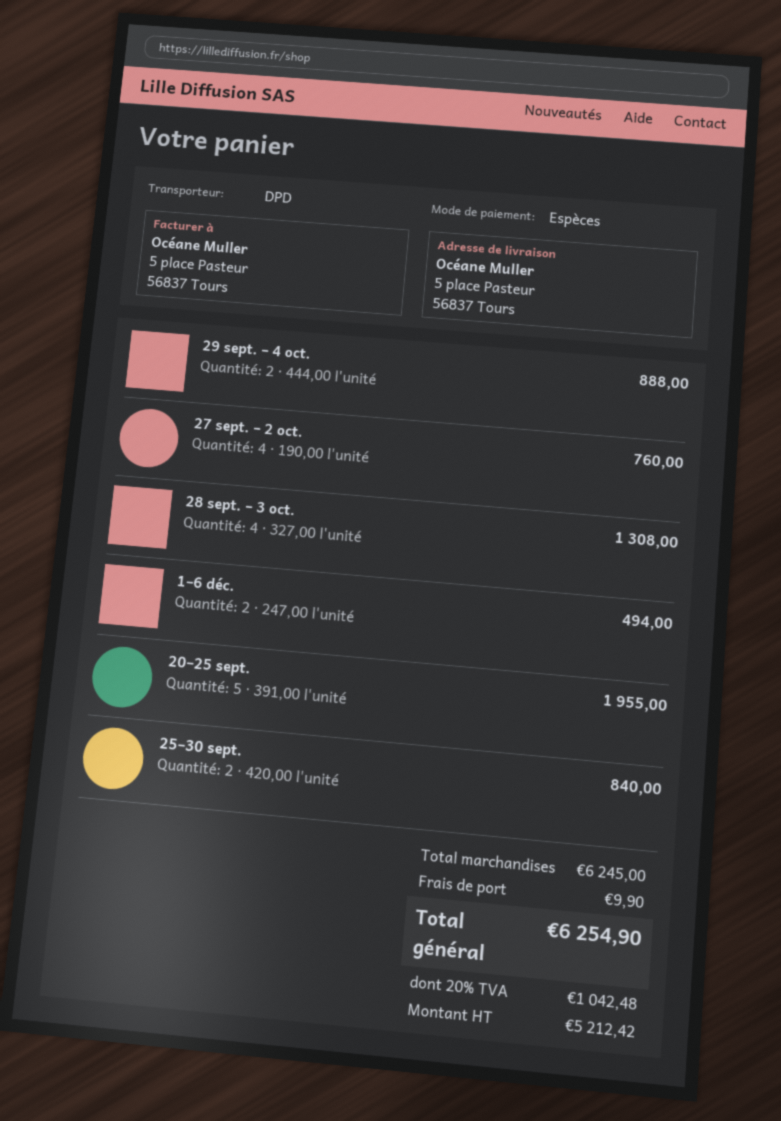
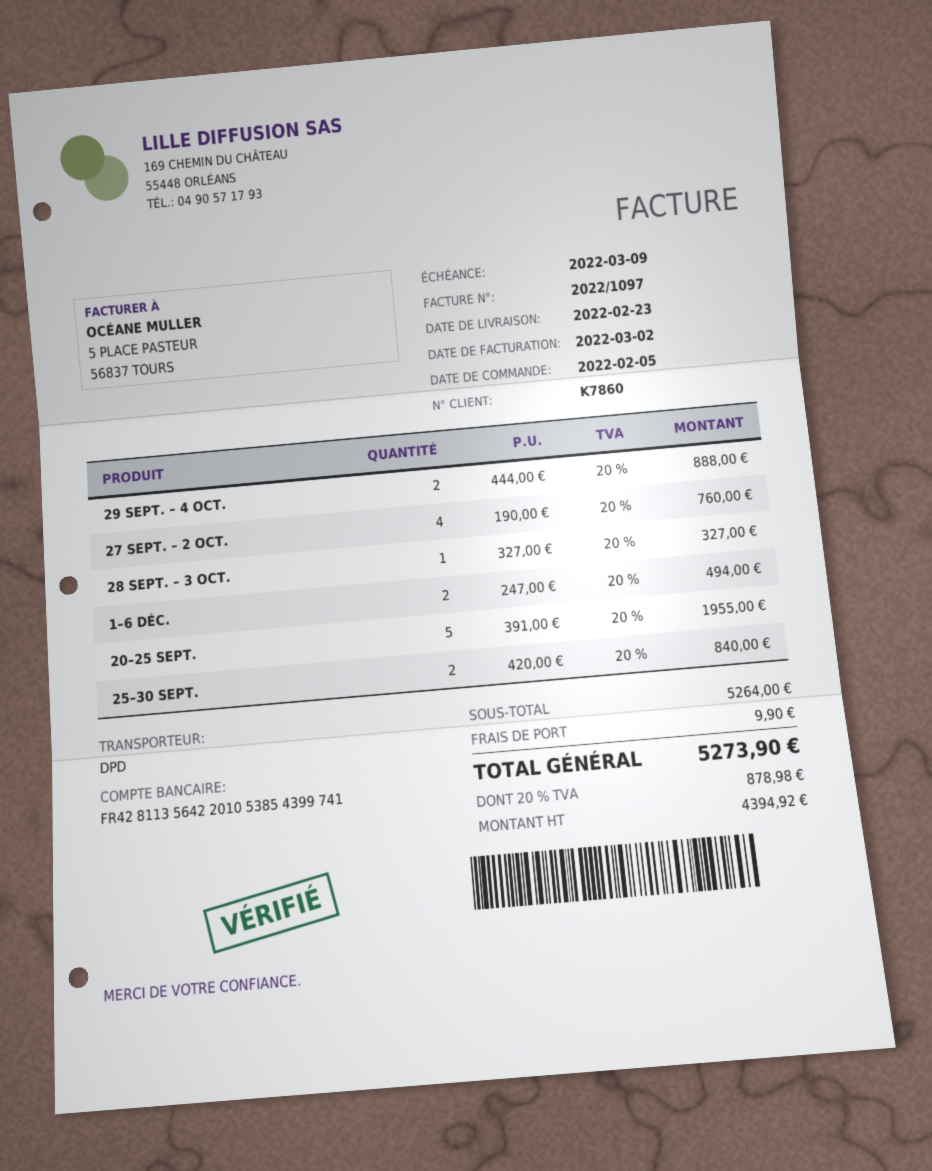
28 sept. – 3 oct.: 4 x 327.00 = 1308.00 -> 1 x 327.00 = 327.00
subtotal: 6245.00 -> 5264.00
net: 5212.42 -> 4394.92
tax: 20% = 1042.48 -> 20% = 878.98
total: 6254.90 -> 5273.90

